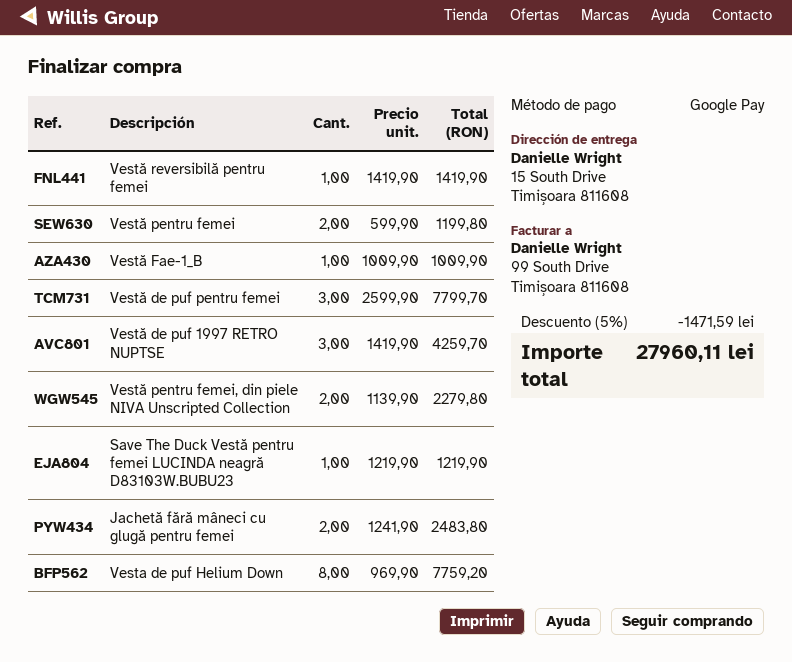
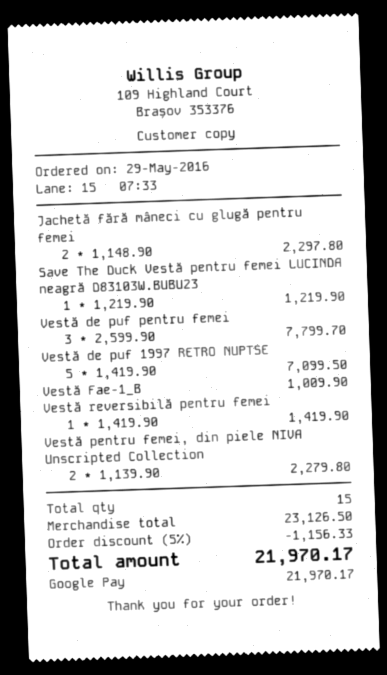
Vestă pentru femei: 2 x 599.90 = 1199.80 -> none
Vestă de puf 1997 RETRO NUPTSE: 3 x 1419.90 = 4259.70 -> 5 x 1419.90 = 7099.50
Jachetă fără mâneci cu glugă pentru femei: 2 x 1241.90 = 2483.80 -> 2 x 1148.90 = 2297.80
Vesta de puf Helium Down: 8 x 969.90 = 7759.20 -> none
discount: 5% = 1471.59 -> 5% = 1156.33
total: 27960.11 -> 21970.17

